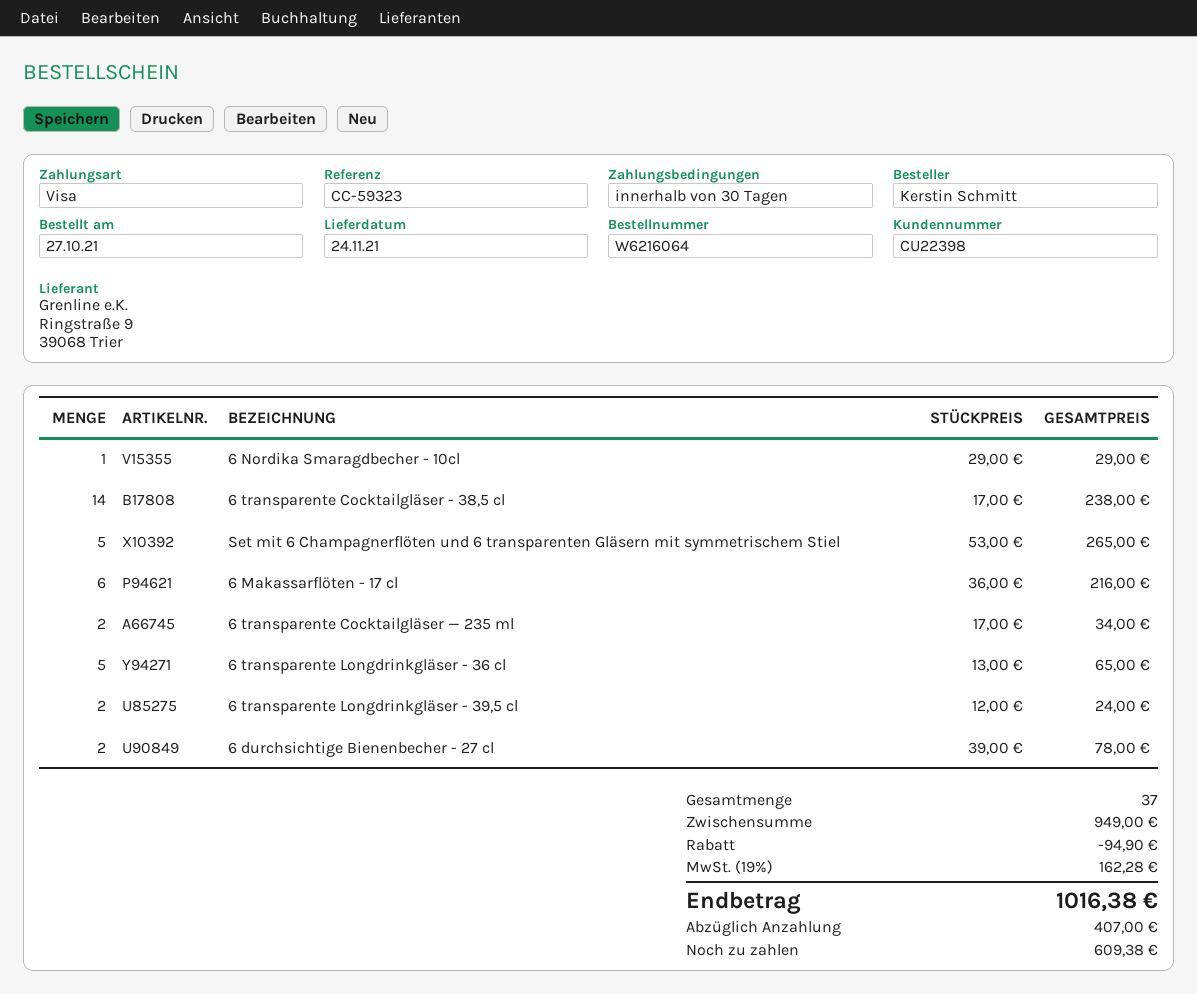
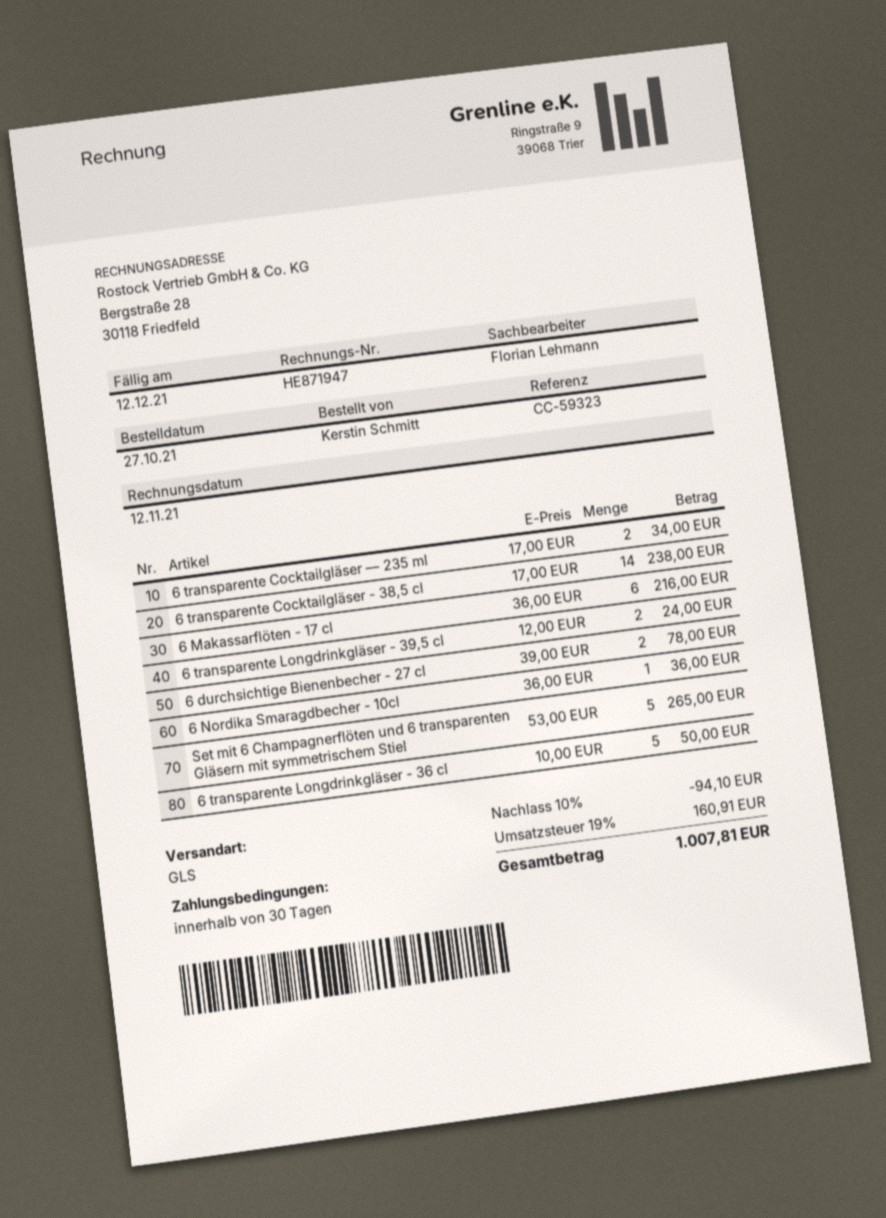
6 Nordika Smaragdbecher - 10cl: 1 x 29.00 = 29.00 -> 1 x 36.00 = 36.00
6 transparente Longdrinkgläser - 36 cl: 5 x 13.00 = 65.00 -> 5 x 10.00 = 50.00
discount: 94.90 -> 94.10
tax: 19% = 162.28 -> 19% = 160.91
total: 1016.38 -> 1007.81

